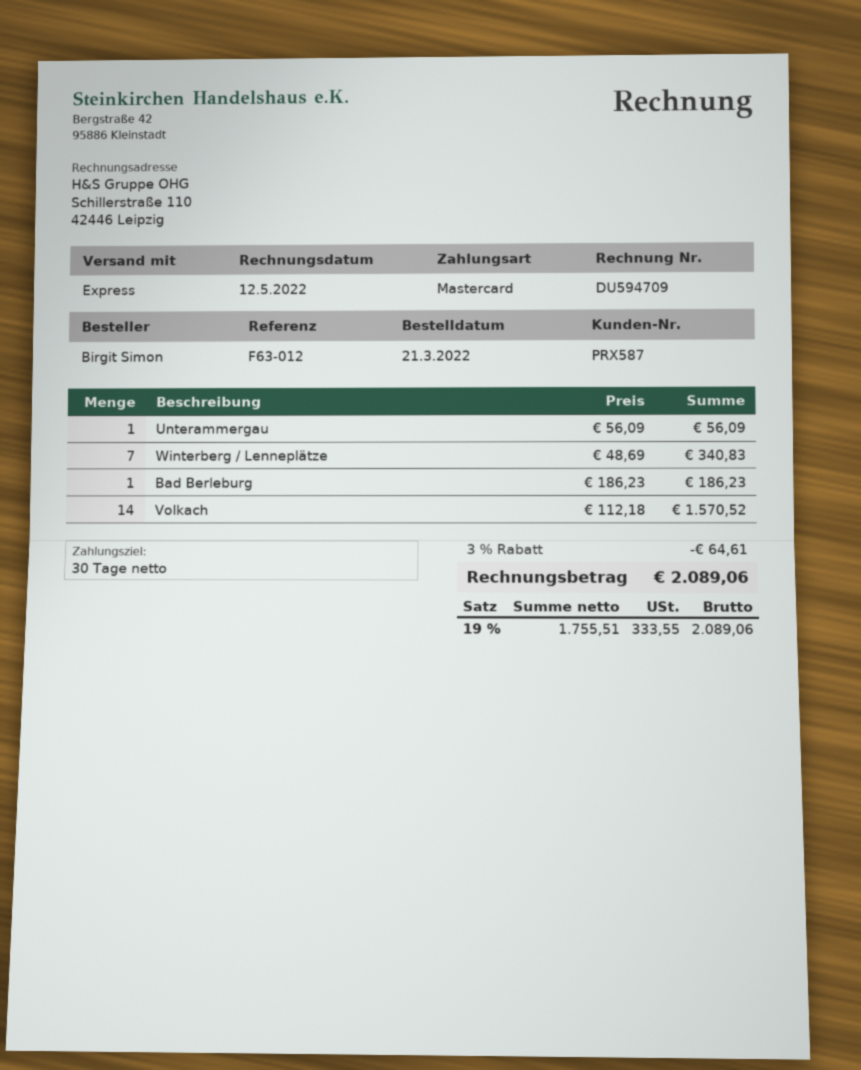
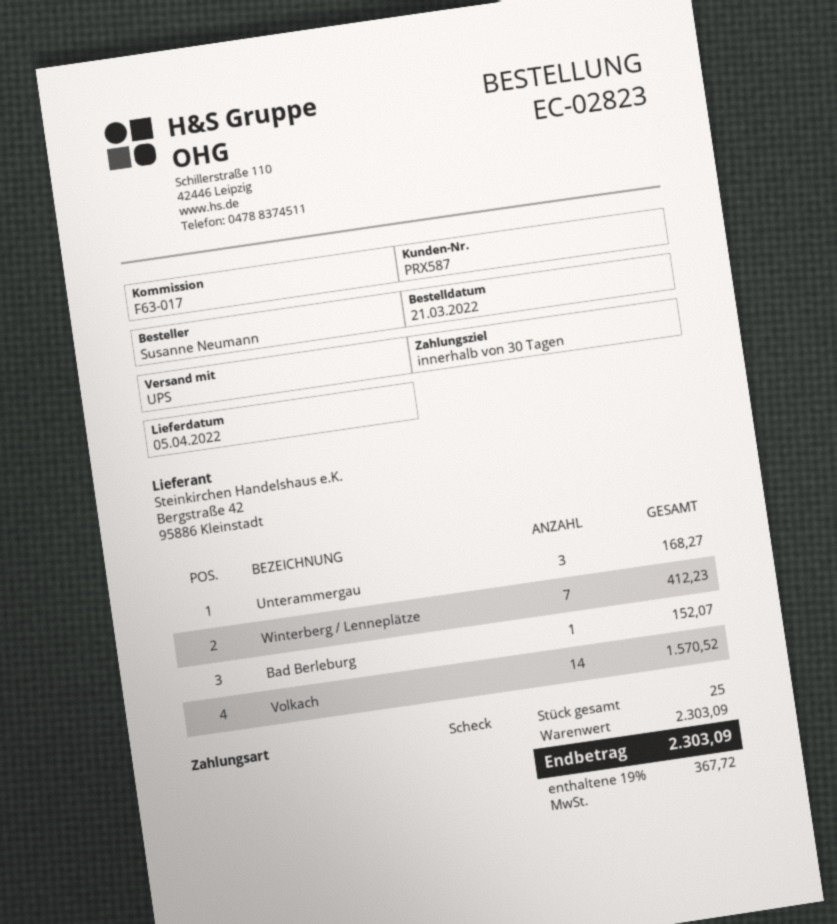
reference: F63-012 -> F63-017
ordered by: Birgit Simon -> Susanne Neumann
payment method: Mastercard -> cheque
shipping method: express -> UPS
Unterammergau: 1 for 56.09 -> 3 for 168.27
Winterberg / Lenneplätze: 7 for 340.83 -> 7 for 412.23
Bad Berleburg: 1 for 186.23 -> 1 for 152.07
discount: 3% = 64.61 -> none
tax: 19% = 333.55 -> 19% = 367.72
total: 2089.06 -> 2303.09

